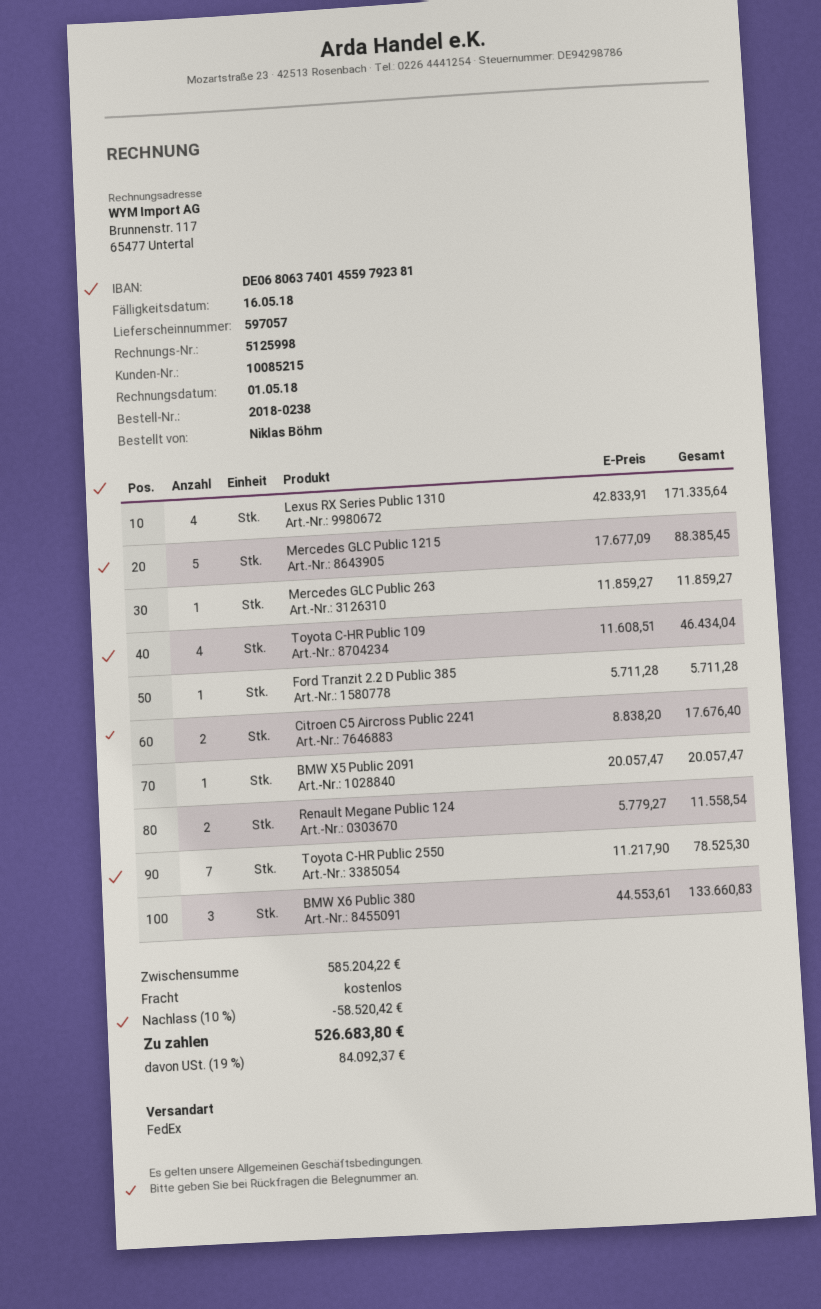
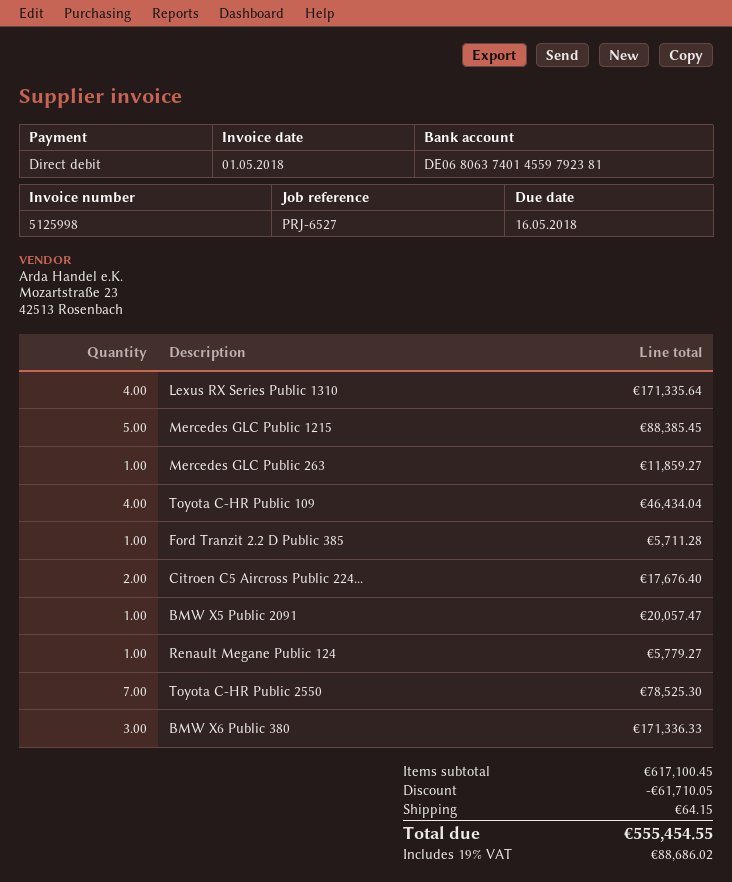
Renault Megane Public 124: 2 for 11558.54 -> 1 for 5779.27
BMW X6 Public 380: 3 for 133660.83 -> 3 for 171336.33
subtotal: 585204.22 -> 617100.45
discount: 58520.42 -> 61710.05
shipping: 0.00 -> 64.15
tax: 19% = 84092.37 -> 19% = 88686.02
total: 526683.80 -> 555454.55

